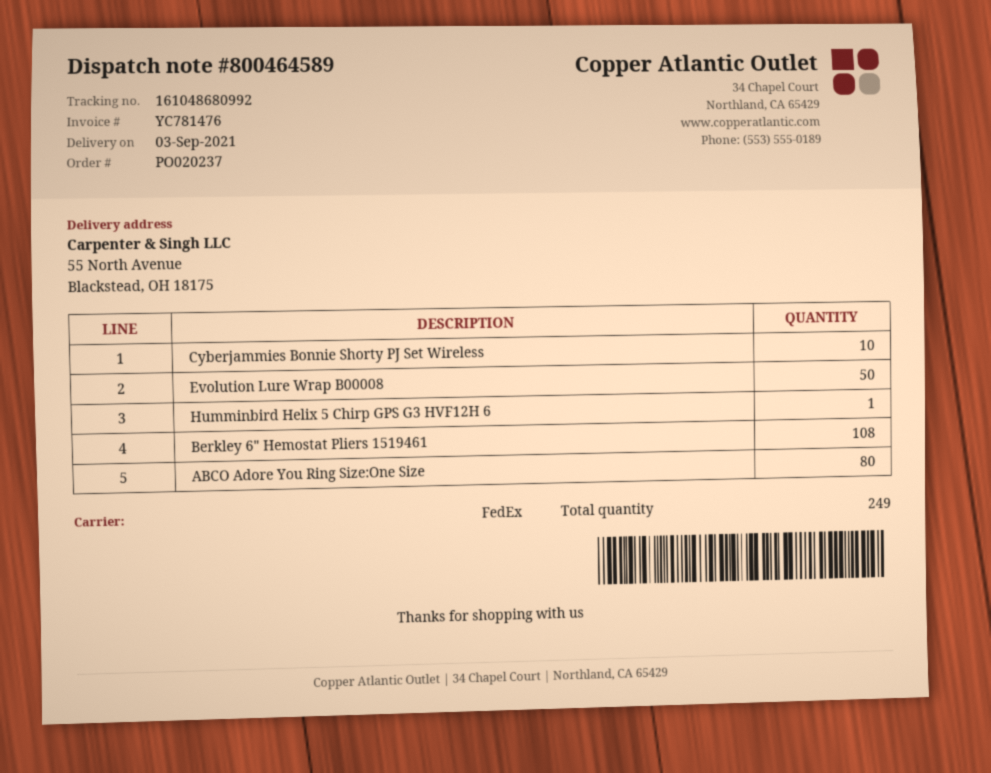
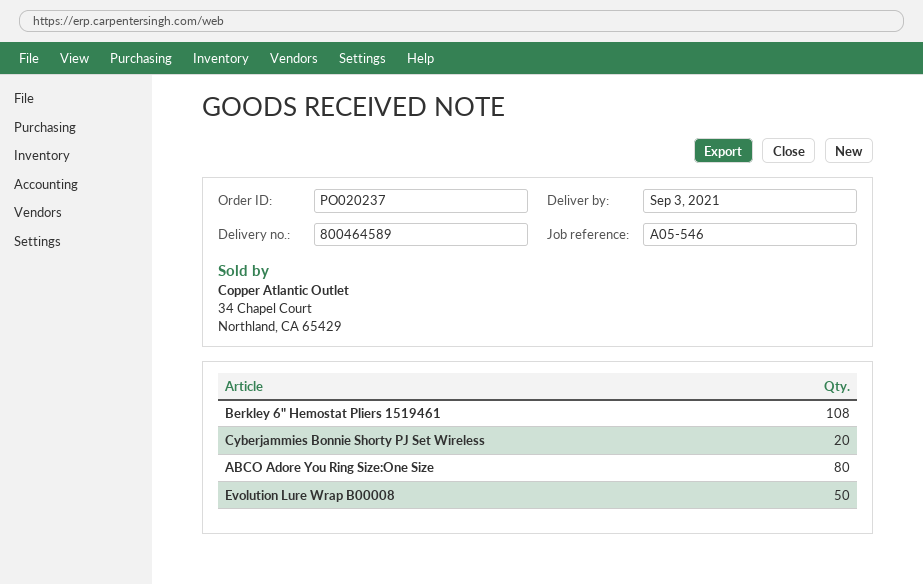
Cyberjammies Bonnie Shorty PJ Set Wireless: 10 -> 20
Humminbird Helix 5 Chirp GPS G3 HVF12H 6: 1 -> none

